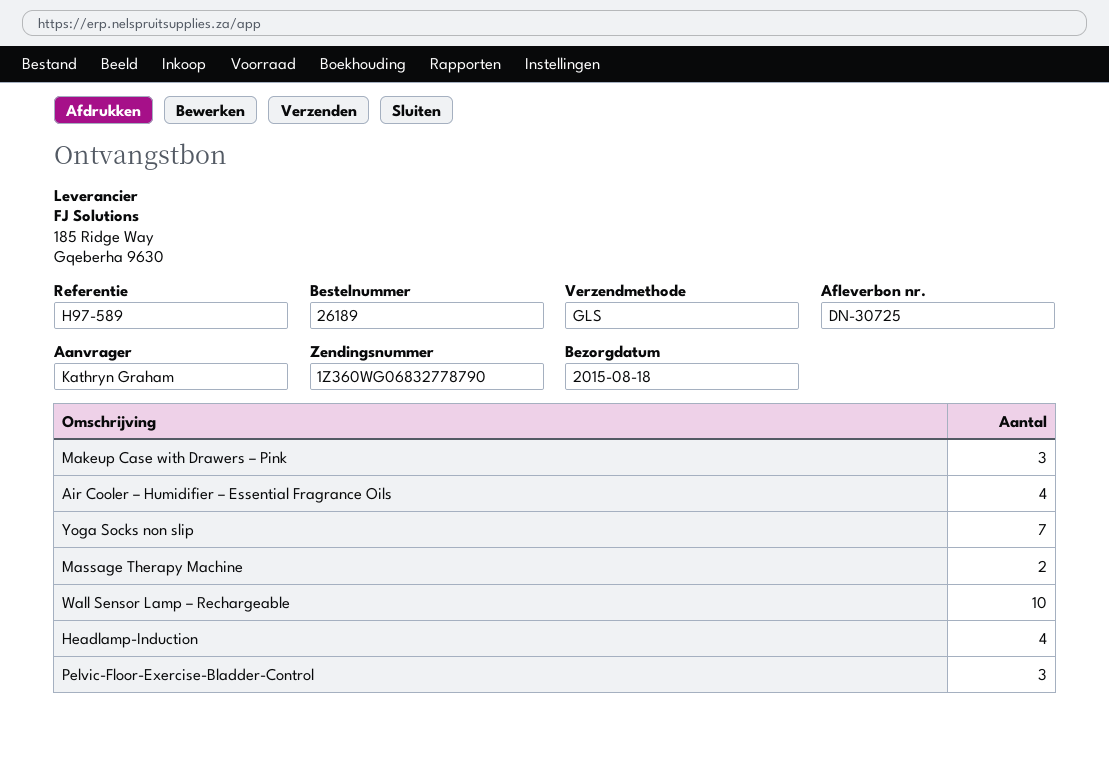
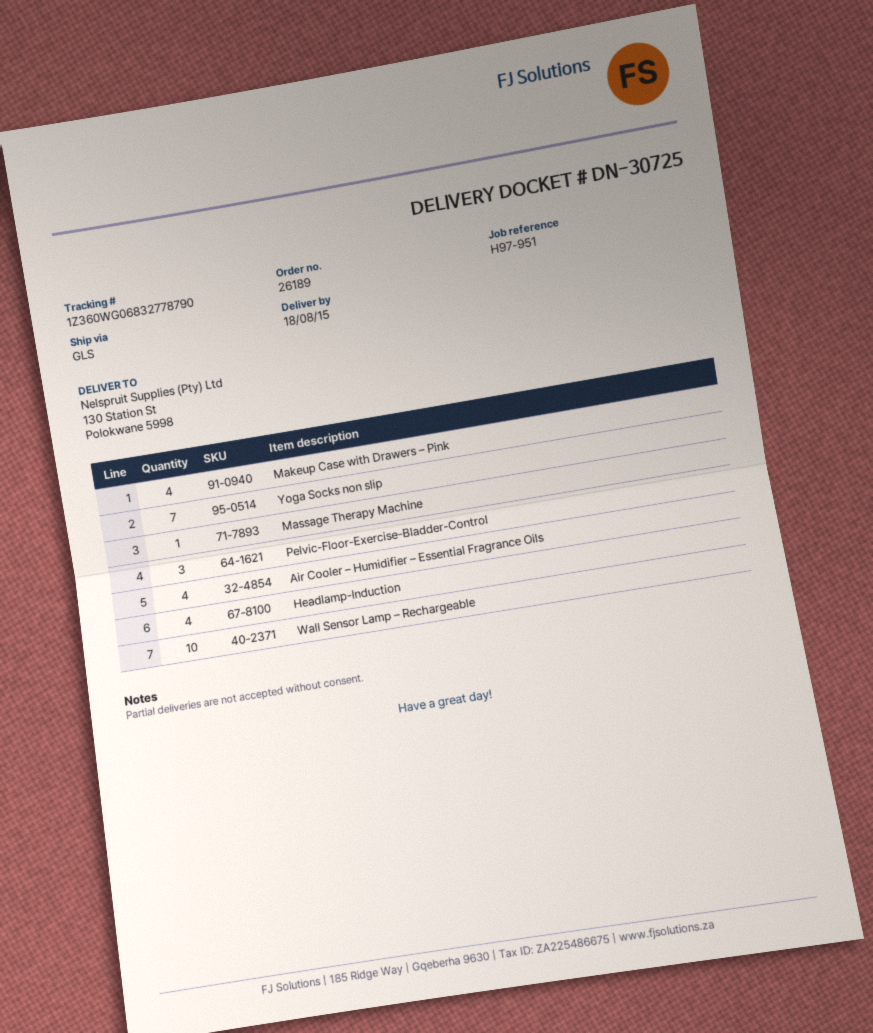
reference: H97-589 -> H97-951
Makeup Case with Drawers – Pink: 3 -> 4
Massage Therapy Machine: 2 -> 1

